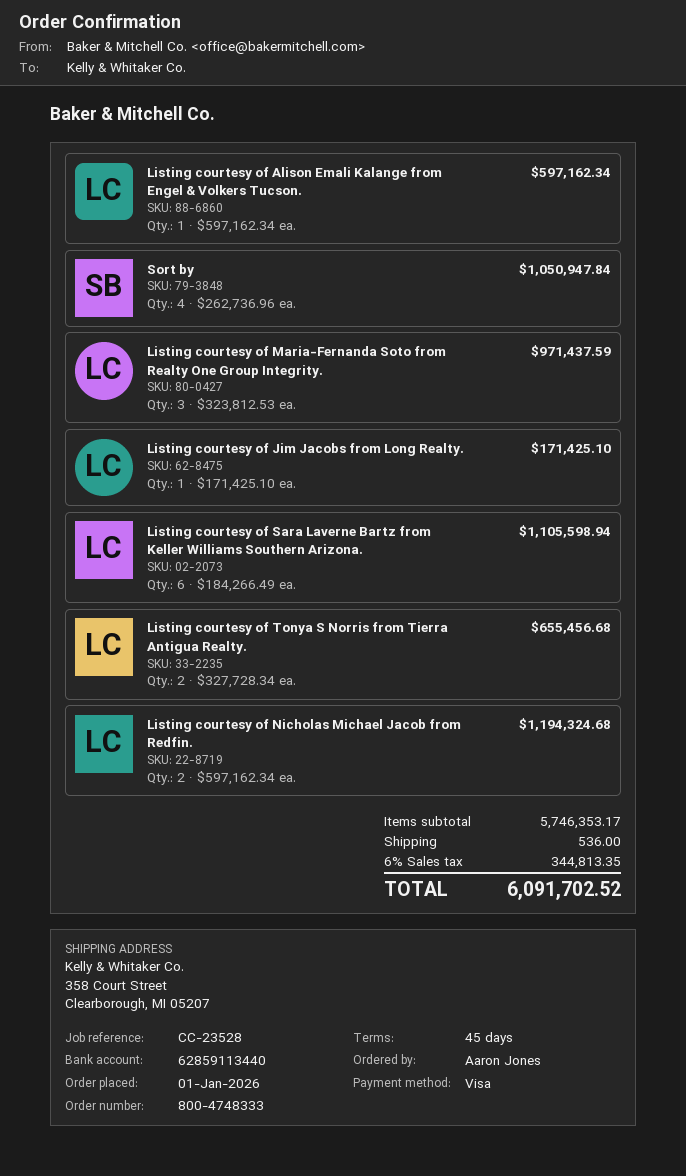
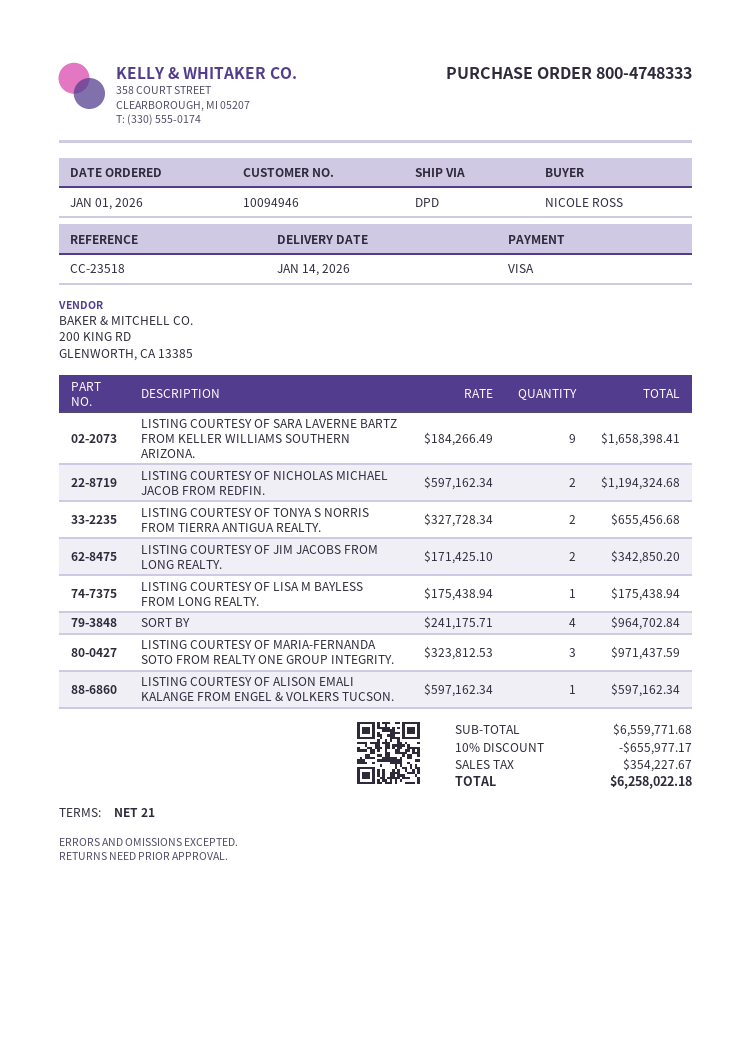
payment terms: 45 days -> 21 days
reference: CC-23528 -> CC-23518
ordered by: Aaron Jones -> NICOLE ROSS
Sort by: 4 x 262736.96 = 1050947.84 -> 4 x 241175.71 = 964702.84
Listing courtesy of Jim Jacobs from Long Realty.: 1 x 171425.10 = 171425.10 -> 2 x 171425.10 = 342850.20
Listing courtesy of Sara Laverne Bartz from Keller Williams Southern Arizona.: 6 x 184266.49 = 1105598.94 -> 9 x 184266.49 = 1658398.41
LISTING COURTESY OF LISA M BAYLESS FROM LONG REALTY.: none -> 1 x 175438.94 = 175438.94
subtotal: 5746353.17 -> 6559771.68
discount: none -> 10% = 655977.17
shipping: 536.00 -> none
tax: 344813.35 -> 354227.67
total: 6091702.52 -> 6258022.18

